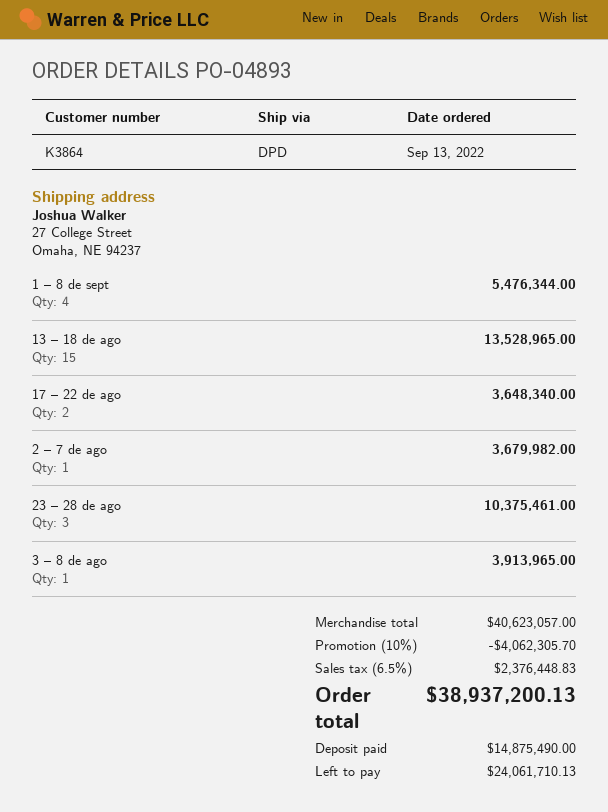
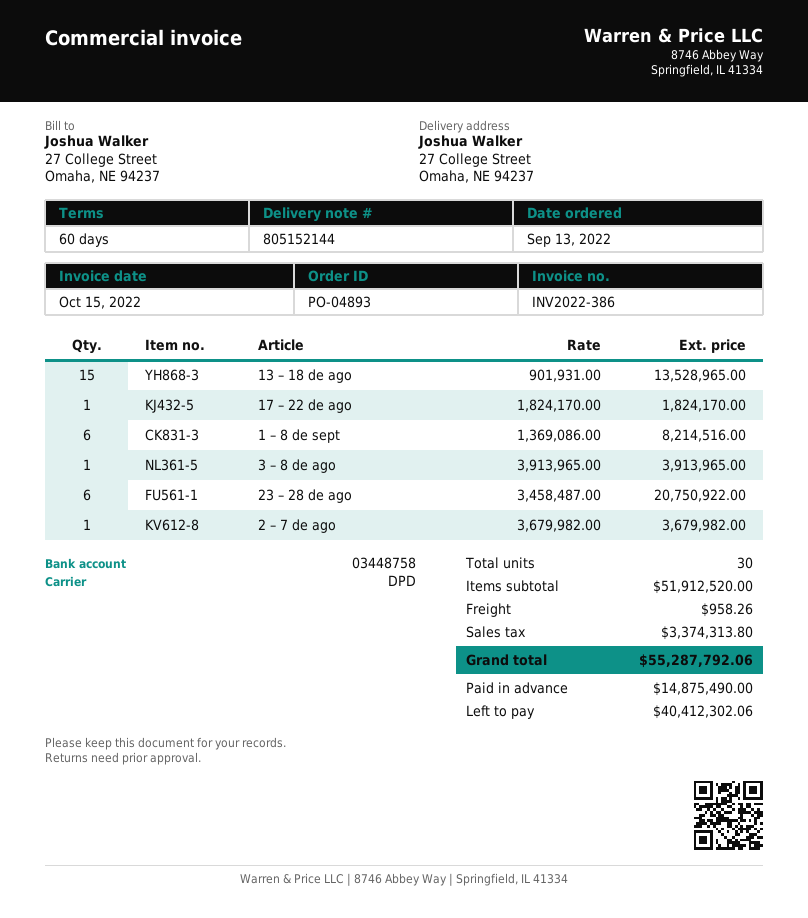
1 – 8 de sept: 4 for 5476344.00 -> 6 for 8214516.00
17 – 22 de ago: 2 for 3648340.00 -> 1 for 1824170.00
23 – 28 de ago: 3 for 10375461.00 -> 6 for 20750922.00
subtotal: 40623057.00 -> 51912520.00
discount: 10% = 4062305.70 -> none
shipping: none -> 958.26
tax: 2376448.83 -> 3374313.80
total: 38937200.13 -> 55287792.06
balance: 24061710.13 -> 40412302.06

